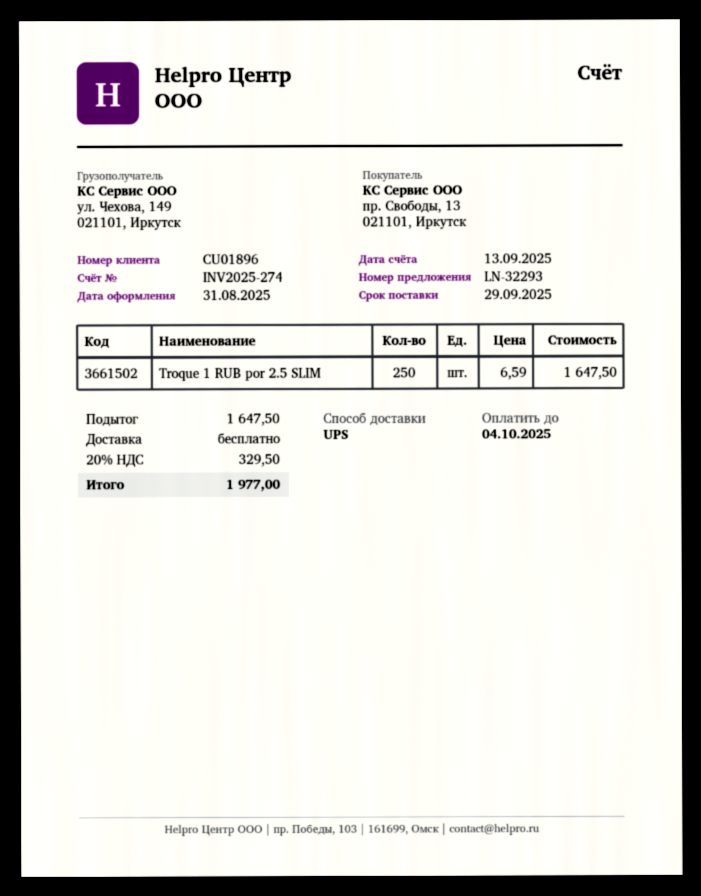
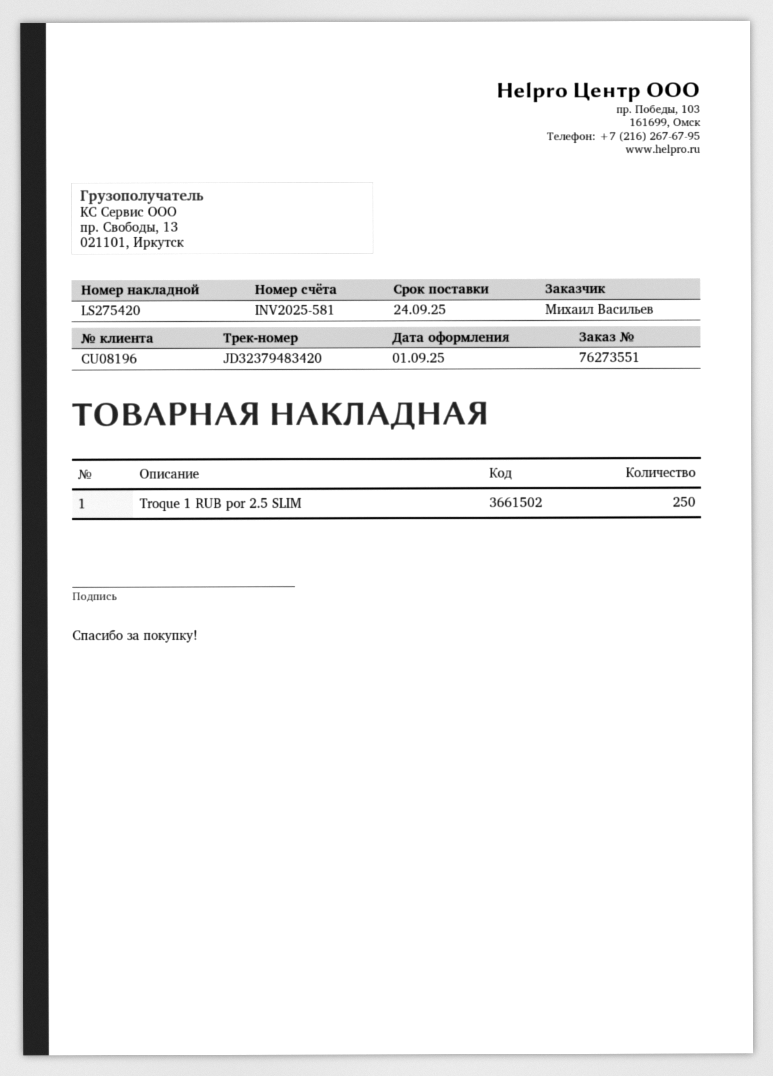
order date: 2025-08-31 -> 2025-09-01
delivery date: 2025-09-29 -> 2025-09-24
invoice number: INV2025-274 -> INV2025-581
customer number: CU01896 -> CU08196
ship to: ул. Чехова, 149, 021101, Иркутск -> пр. Свободы, 13, 021101, Иркутск

